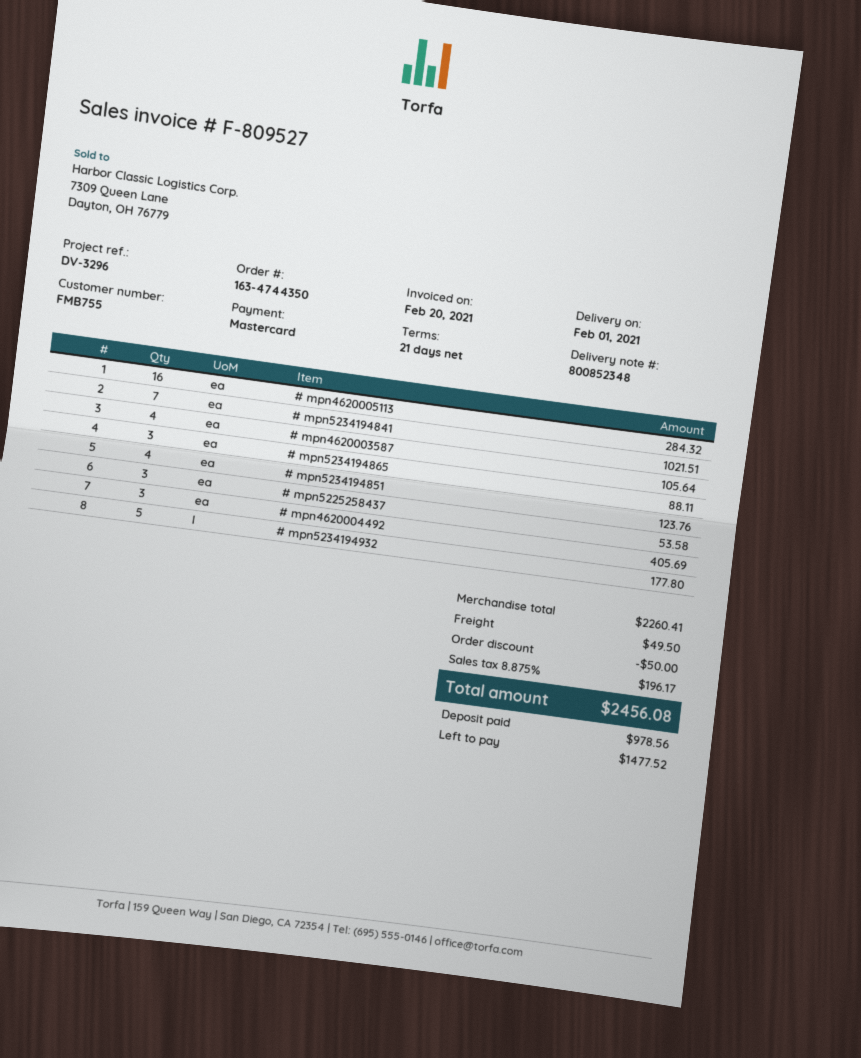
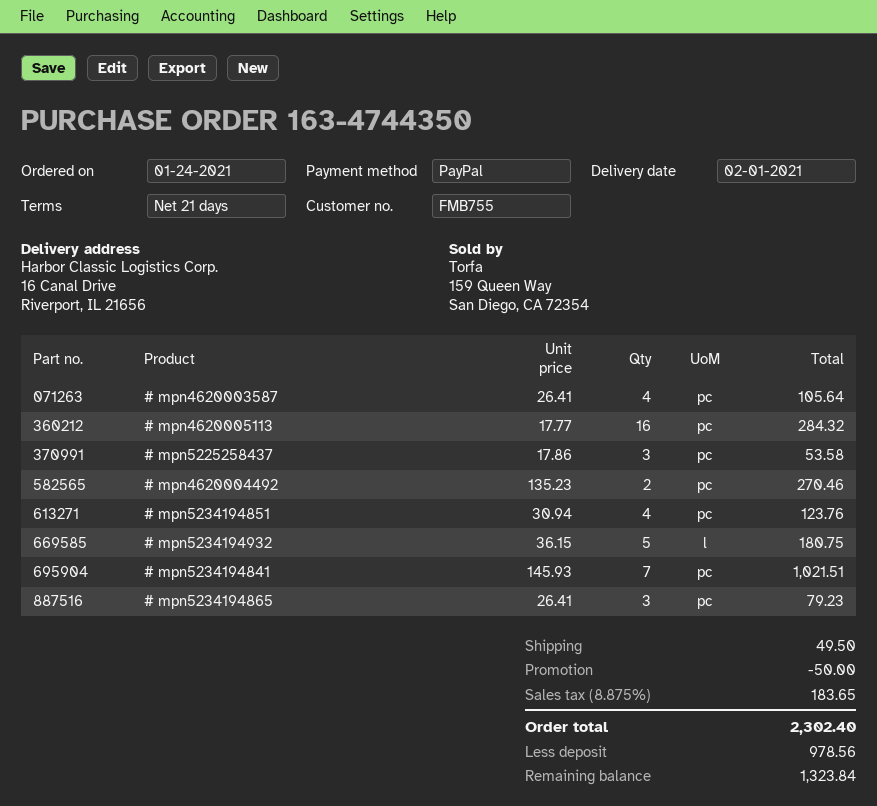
payment method: Mastercard -> PayPal
# mpn5234194865: 3 for 88.11 -> 3 for 79.23
# mpn4620004492: 3 for 405.69 -> 2 for 270.46
# mpn5234194932: 5 for 177.80 -> 5 for 180.75
tax: 8.875% = 196.17 -> 8.875% = 183.65
total: 2456.08 -> 2302.40
balance: 1477.52 -> 1323.84

